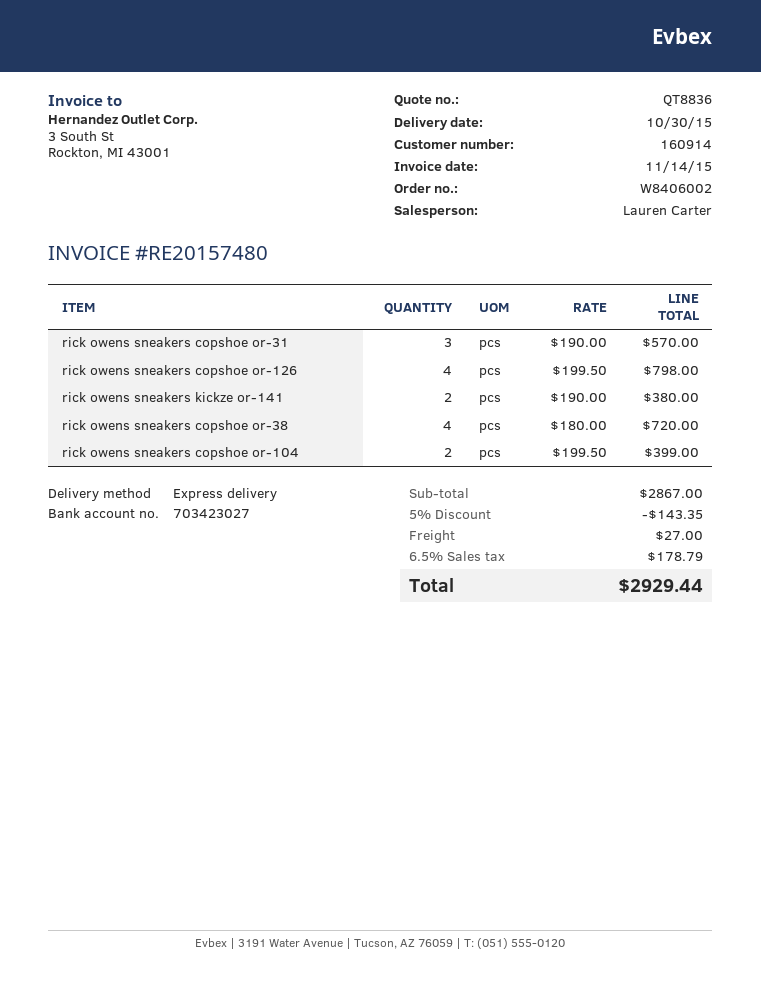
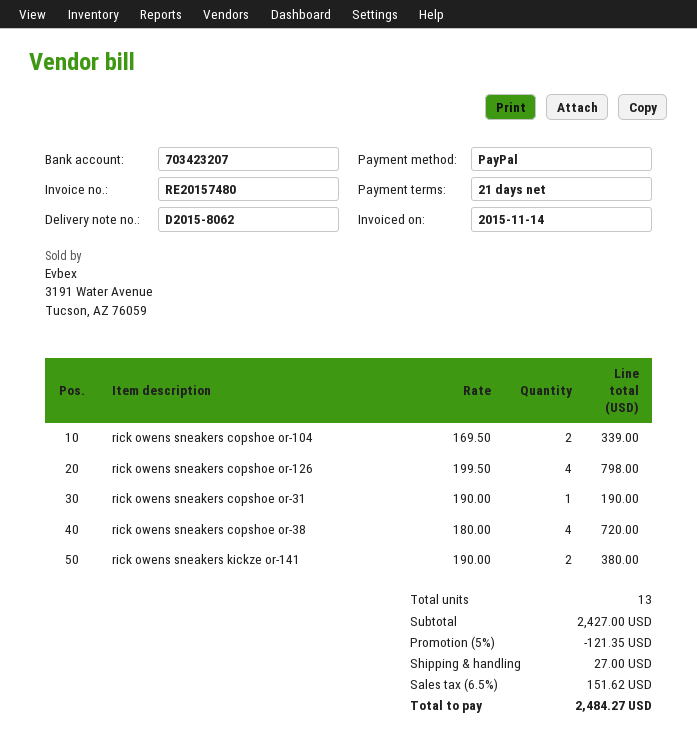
bank account: 703423027 -> 703423207
rick owens sneakers copshoe or-31: 3 x 190.00 = 570.00 -> 1 x 190.00 = 190.00
rick owens sneakers copshoe or-104: 2 x 199.50 = 399.00 -> 2 x 169.50 = 339.00
subtotal: 2867.00 -> 2427.00
discount: 5% = 143.35 -> 5% = 121.35
tax: 6.5% = 178.79 -> 6.5% = 151.62
total: 2929.44 -> 2484.27

